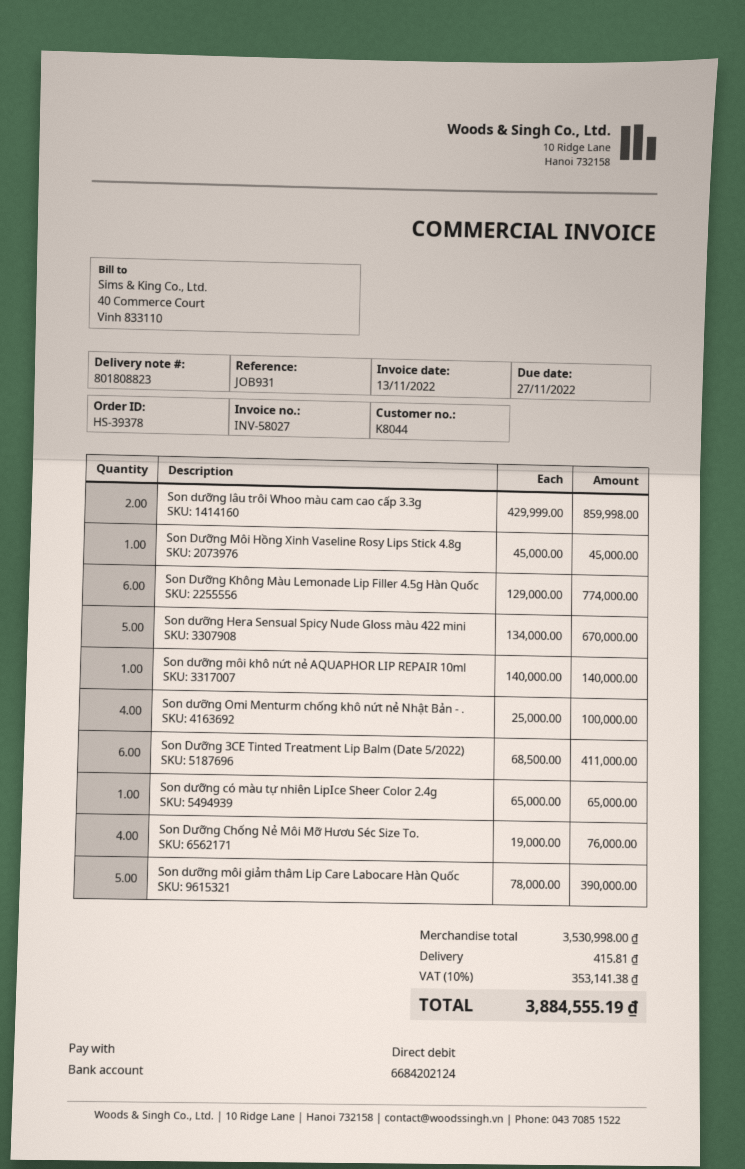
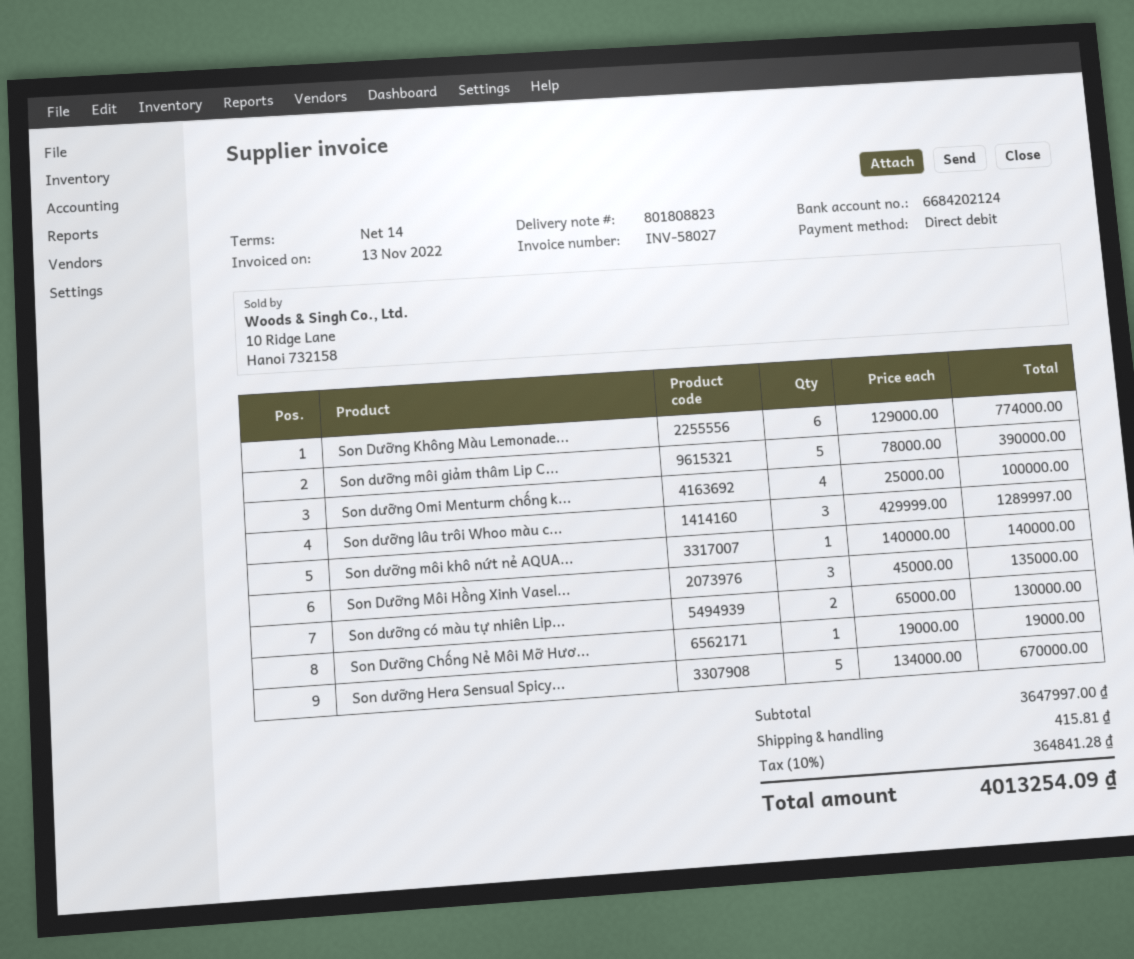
Son dưỡng lâu trôi Whoo màu cam cao cấp 3.3g: 2 x 429999.00 = 859998.00 -> 3 x 429999.00 = 1289997.00
Son Dưỡng Môi Hồng Xinh Vaseline Rosy Lips Stick 4.8g: 1 x 45000.00 = 45000.00 -> 3 x 45000.00 = 135000.00
Son Dưỡng 3CE Tinted Treatment Lip Balm (Date 5/2022): 6 x 68500.00 = 411000.00 -> none
Son dưỡng có màu tự nhiên LipIce Sheer Color 2.4g: 1 x 65000.00 = 65000.00 -> 2 x 65000.00 = 130000.00
Son Dưỡng Chống Nẻ Môi Mỡ Hươu Séc Size To.: 4 x 19000.00 = 76000.00 -> 1 x 19000.00 = 19000.00
subtotal: 3530998.00 -> 3647997.00
tax: 10% = 353141.38 -> 10% = 364841.28
total: 3884555.19 -> 4013254.09

